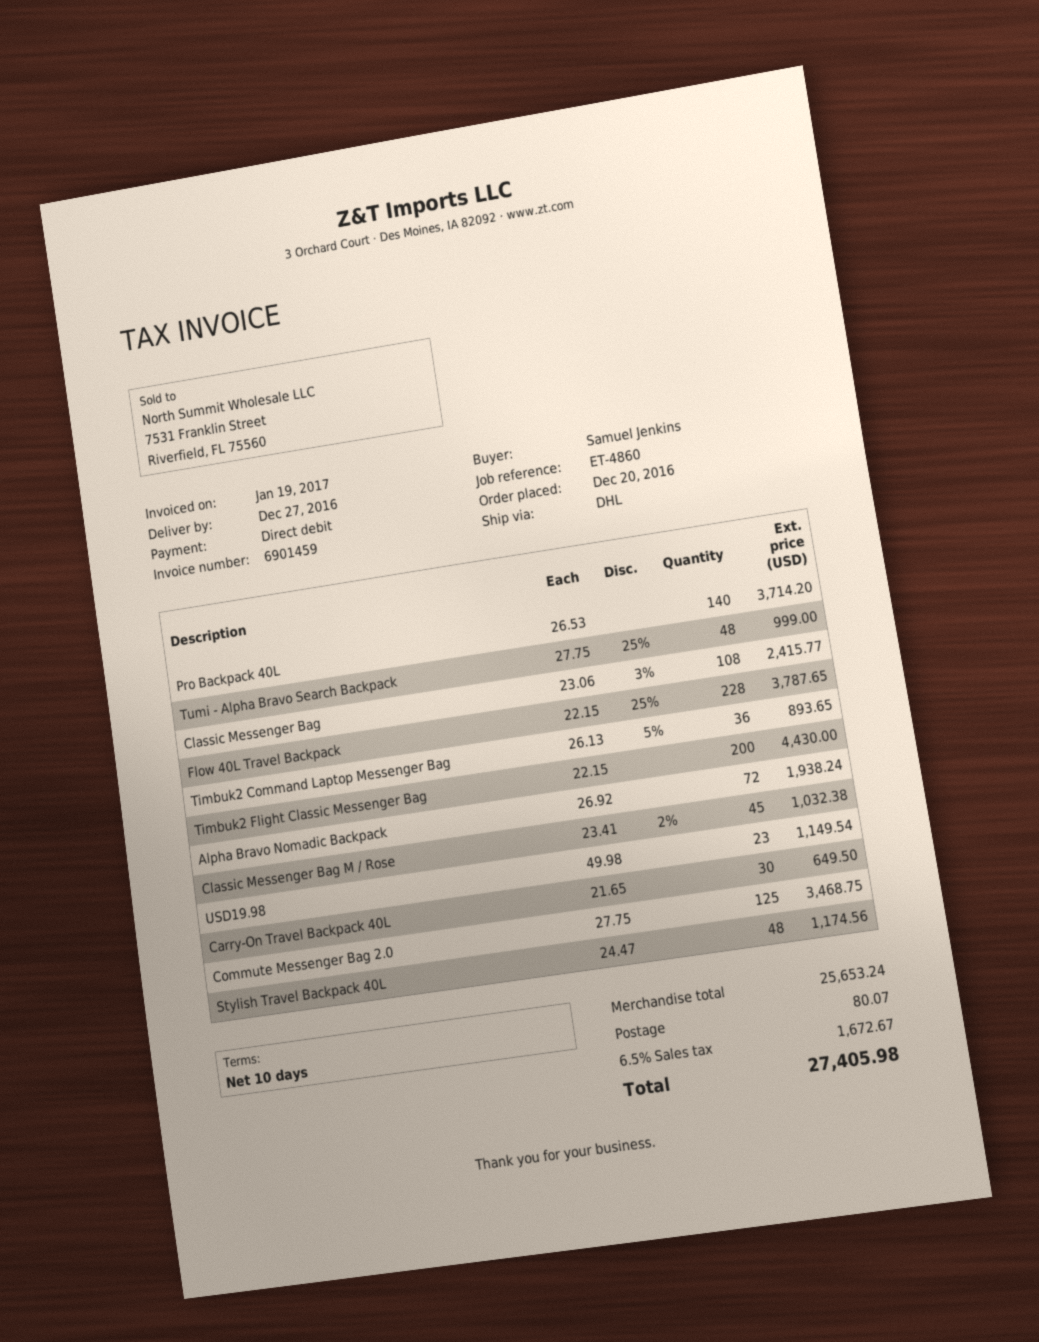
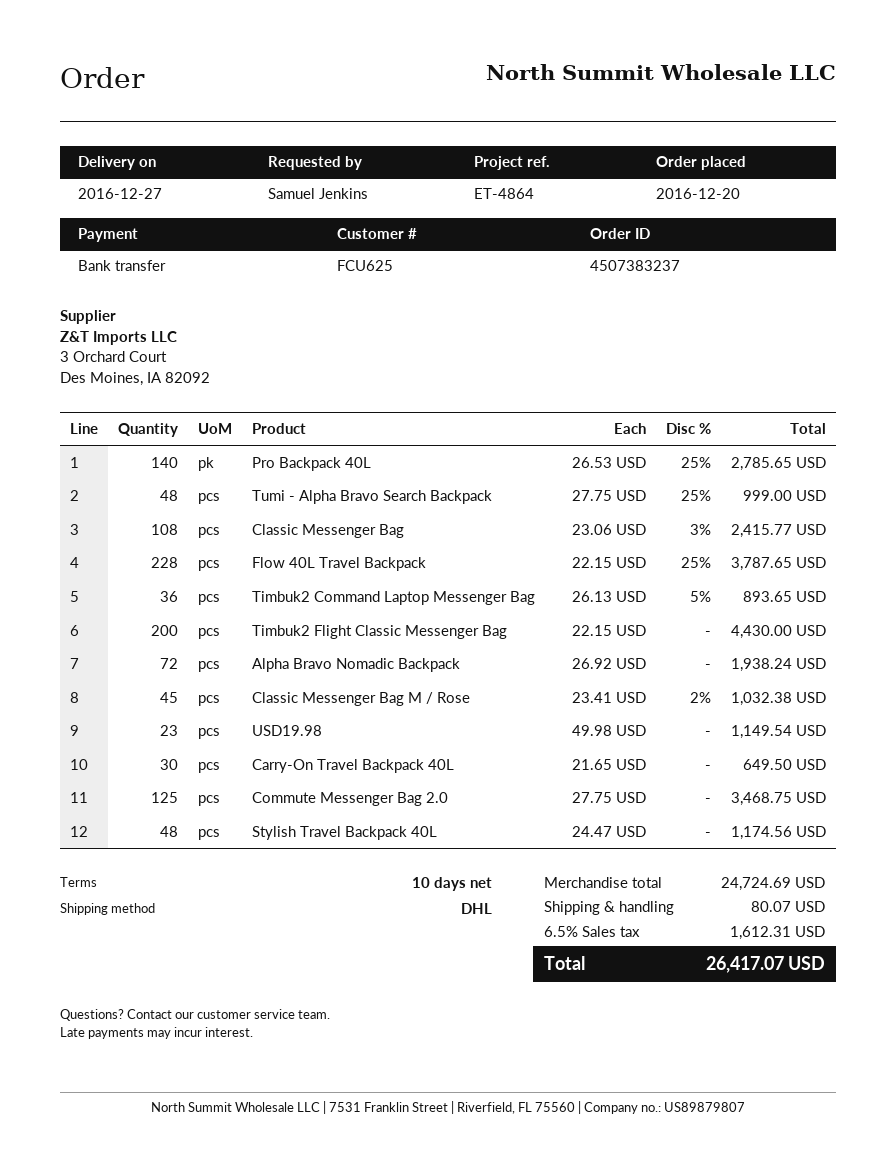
reference: ET-4860 -> ET-4864
payment method: direct debit -> bank transfer
Pro Backpack 40L: 140 x 26.53 = 3714.20 -> 140 x 26.53 - 25% = 2785.65
subtotal: 25653.24 -> 24724.69
tax: 6.5% = 1672.67 -> 6.5% = 1612.31
total: 27405.98 -> 26417.07

